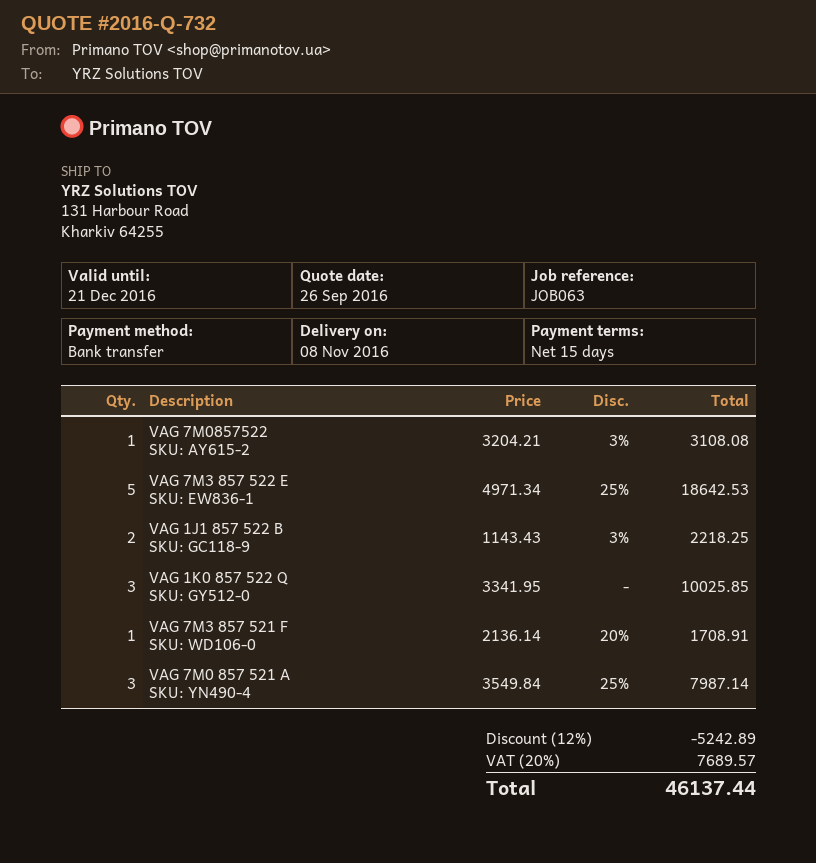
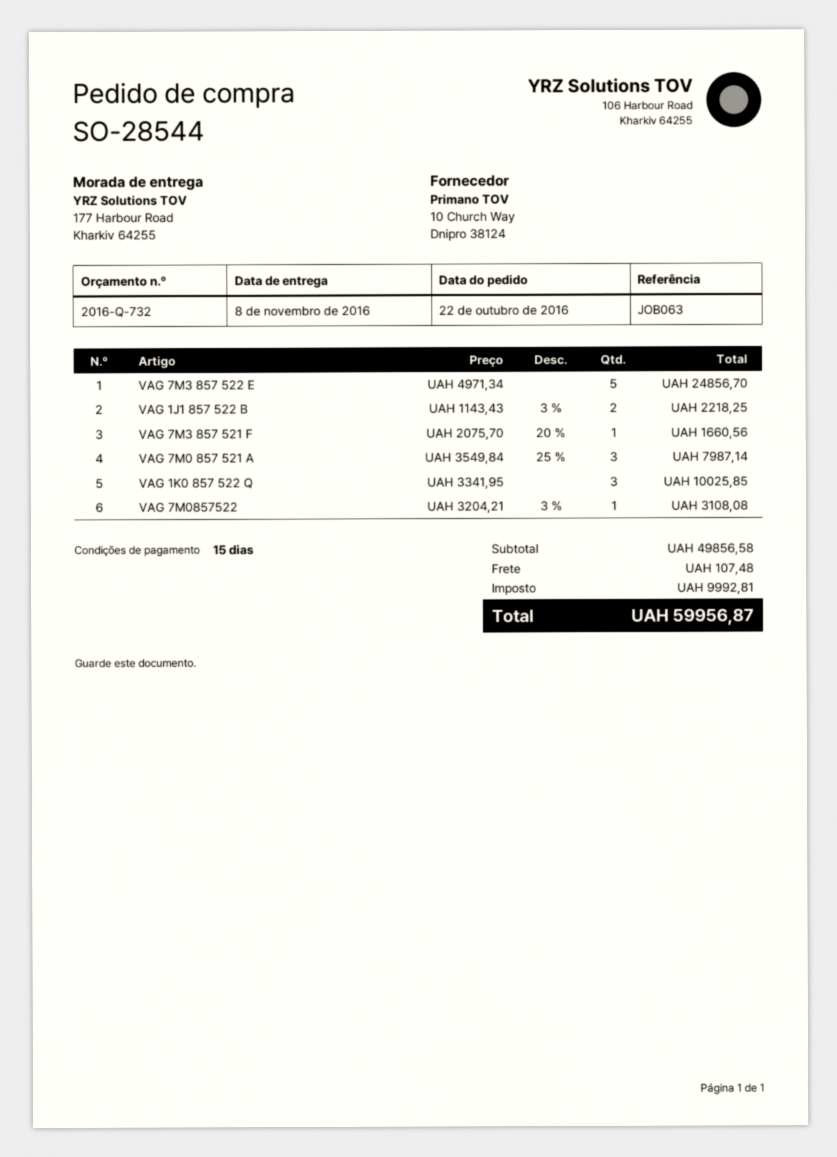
ship to: 131 Harbour Road, Kharkiv 64255 -> 177 Harbour Road, Kharkiv 64255
VAG 7M3 857 522 E: 5 x 4971.34 - 25% = 18642.53 -> 5 x 4971.34 = 24856.70
VAG 7M3 857 521 F: 1 x 2136.14 - 20% = 1708.91 -> 1 x 2075.70 - 20% = 1660.56
discount: 12% = 5242.89 -> none
shipping: none -> 107.48
tax: 7689.57 -> 9992.81
total: 46137.44 -> 59956.87

